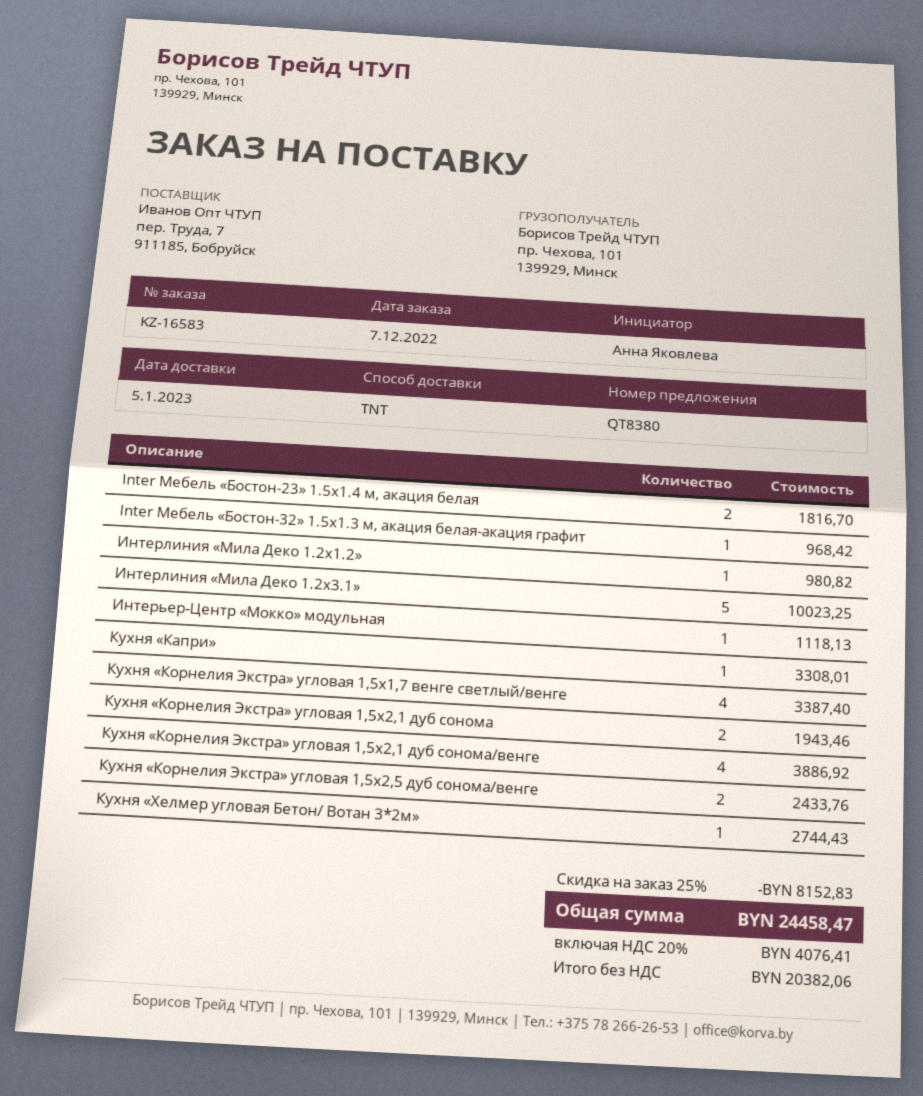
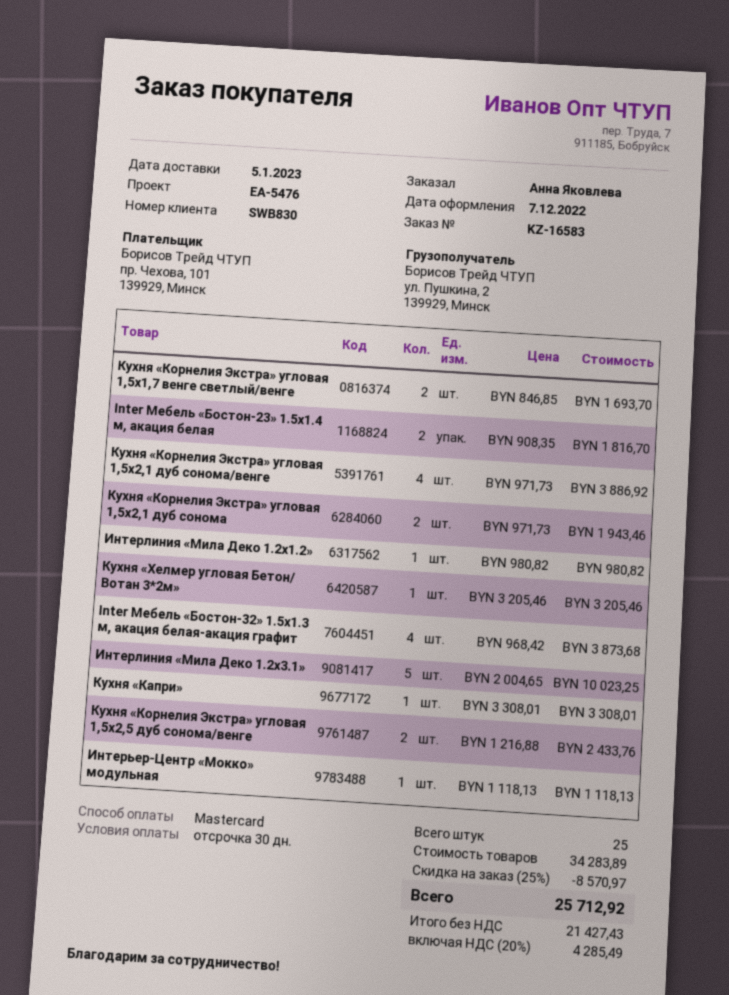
ship to: пр. Чехова, 101, 139929, Минск -> ул. Пушкина, 2, 139929, Минск
Inter Мебель «Бостон-32» 1.5x1.3 м, акация белая-акация графит: 1 for 968.42 -> 4 for 3873.68
Кухня «Корнелия Экстра» угловая 1,5x1,7 венге светлый/венге: 4 for 3387.40 -> 2 for 1693.70
Кухня «Хелмер угловая Бетон/ Вотан 3*2м»: 1 for 2744.43 -> 1 for 3205.46
discount: 25% = 8152.83 -> 25% = 8570.97
net: 20382.06 -> 21427.43
tax: 20% = 4076.41 -> 20% = 4285.49
total: 24458.47 -> 25712.92

